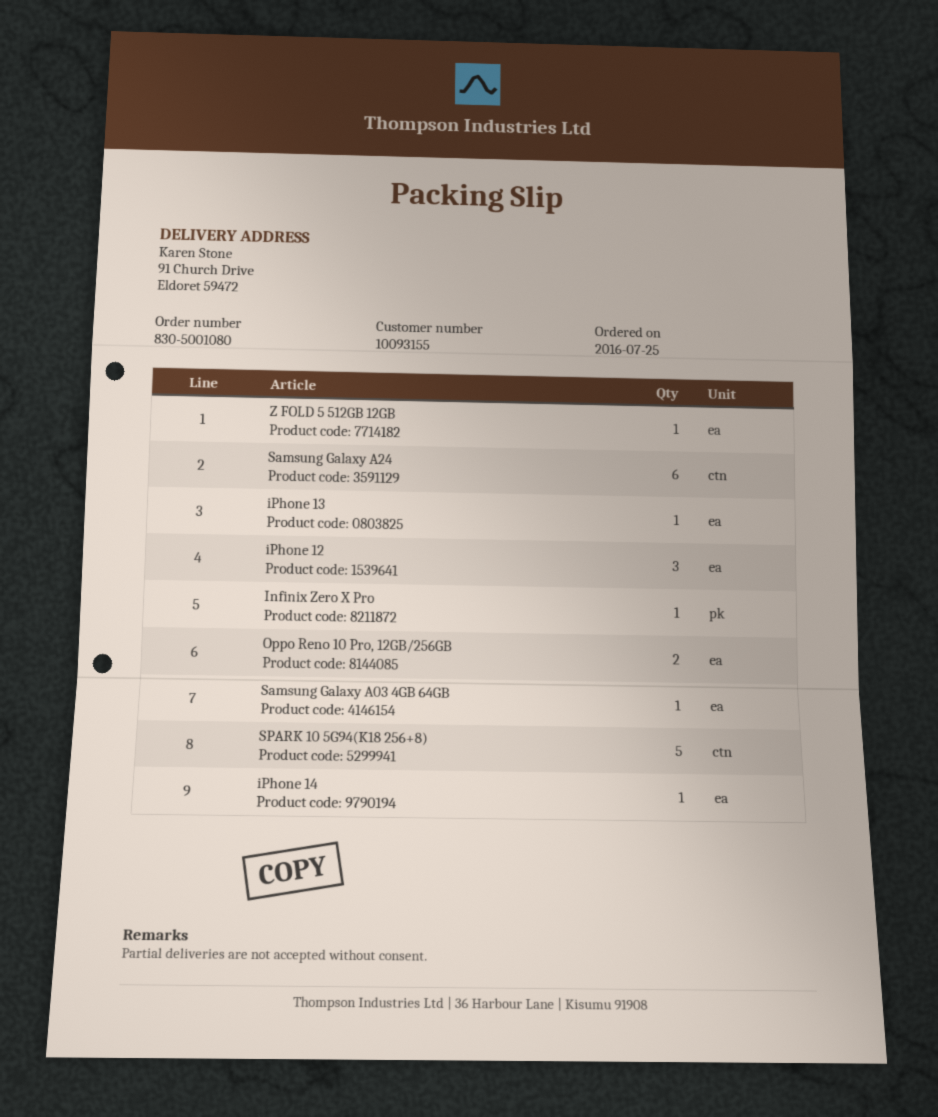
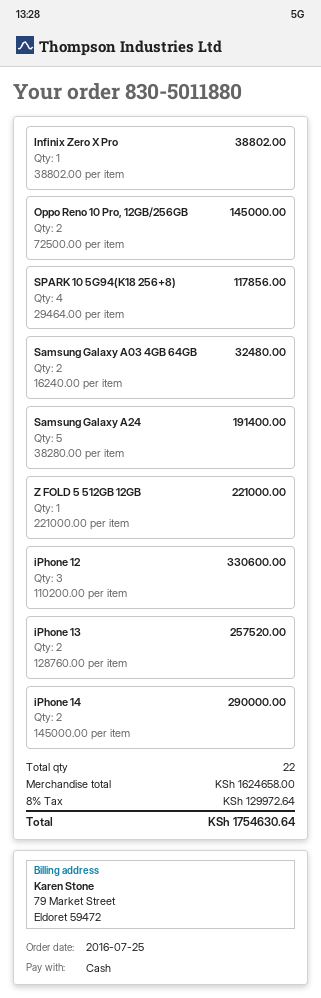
order number: 830-5001080 -> 830-5011880
Samsung Galaxy A24: 6 -> 5
iPhone 13: 1 -> 2
Samsung Galaxy A03 4GB 64GB: 1 -> 2
SPARK 10 5G94(K18 256+8): 5 -> 4
iPhone 14: 1 -> 2

